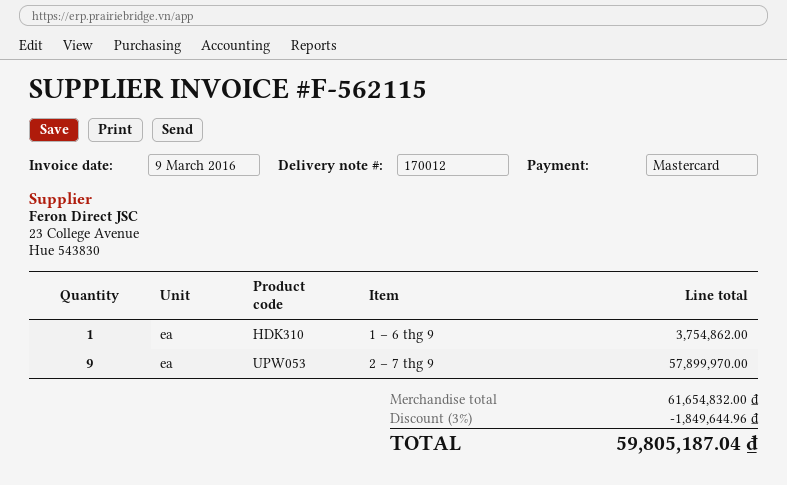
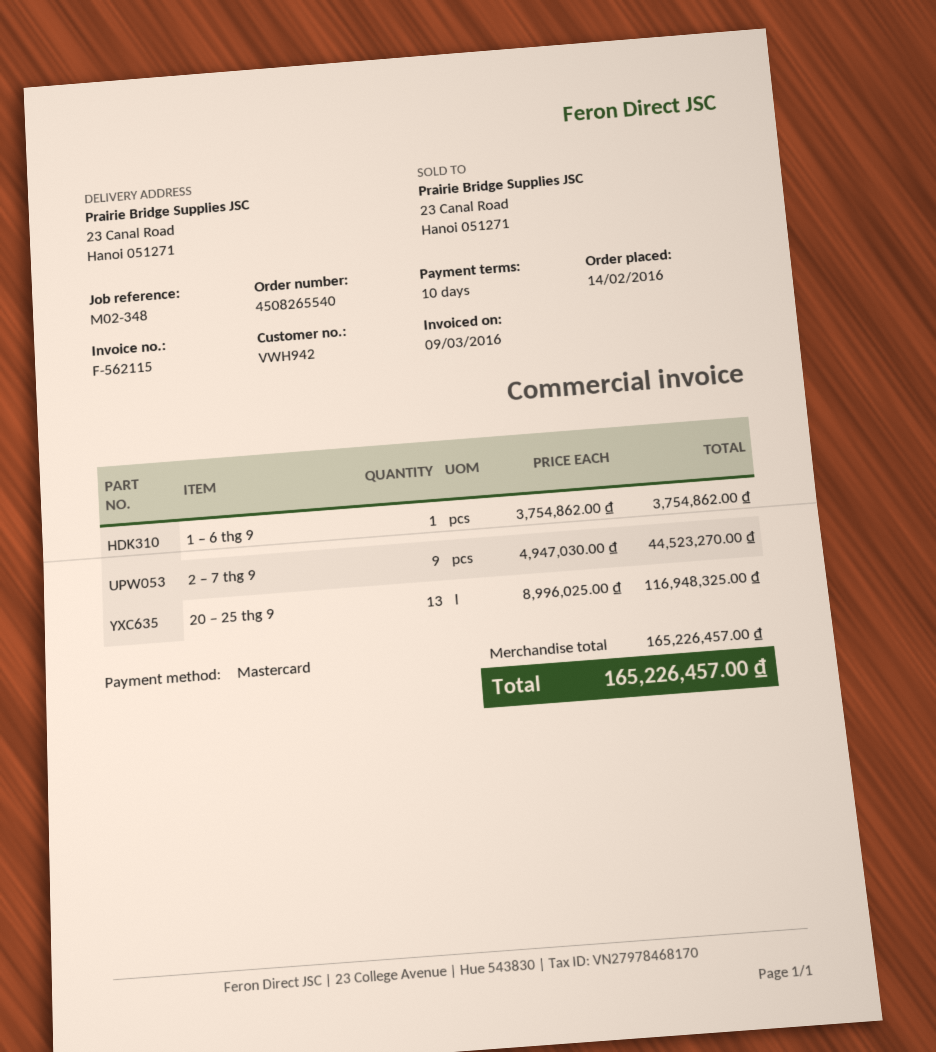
2 – 7 thg 9: 9 for 57899970.00 -> 9 for 44523270.00
20 – 25 thg 9: none -> 13 for 116948325.00
subtotal: 61654832.00 -> 165226457.00
discount: 3% = 1849644.96 -> none
total: 59805187.04 -> 165226457.00

